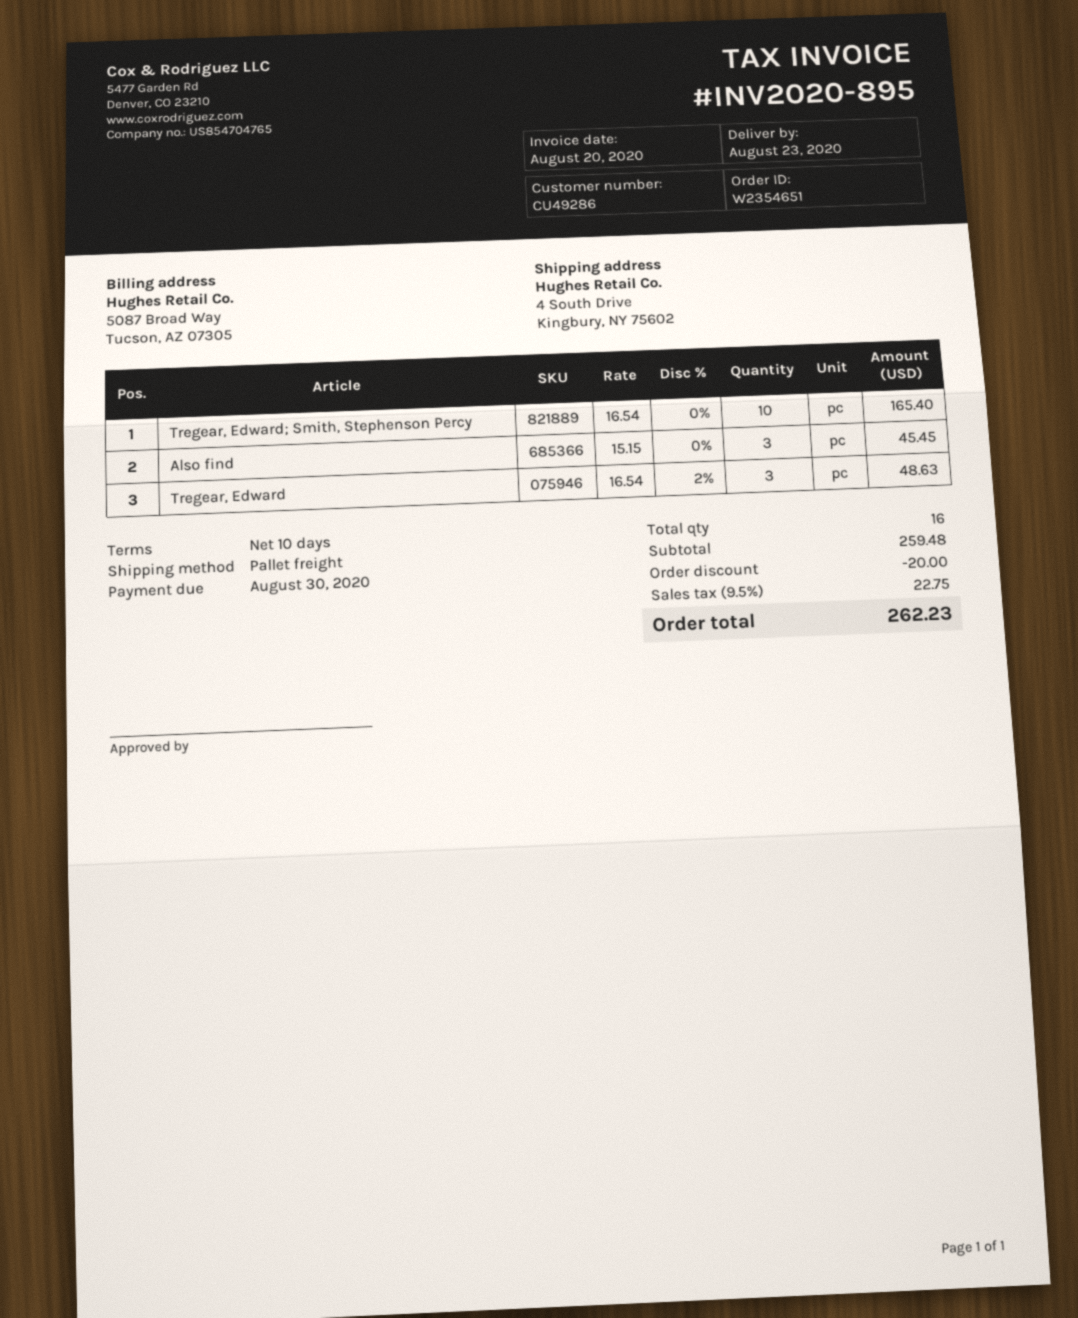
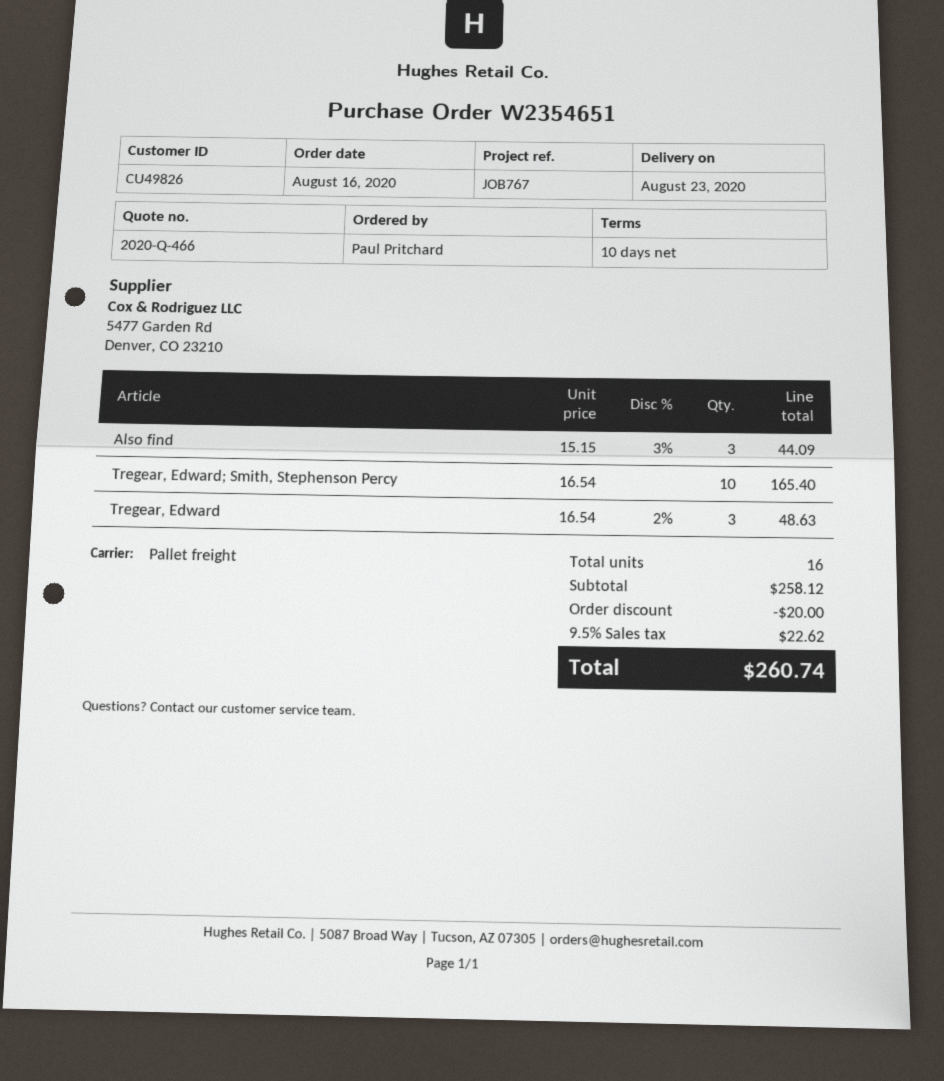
customer number: CU49286 -> CU49826
Also find: 3 x 15.15 = 45.45 -> 3 x 15.15 - 3% = 44.09
subtotal: 259.48 -> 258.12
tax: 9.5% = 22.75 -> 9.5% = 22.62
total: 262.23 -> 260.74

